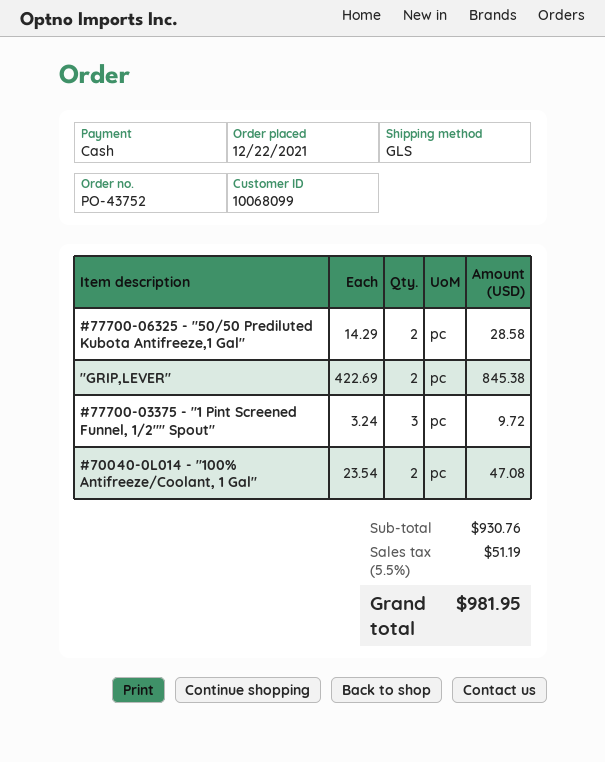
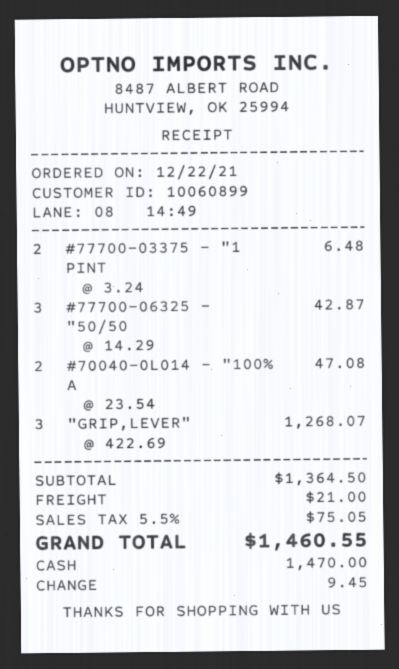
customer number: 10068099 -> 10060899
#77700-06325 - "50/50 Prediluted Kubota Antifreeze,1 Gal": 2 x 14.29 = 28.58 -> 3 x 14.29 = 42.87
"GRIP,LEVER": 2 x 422.69 = 845.38 -> 3 x 422.69 = 1268.07
#77700-03375 - "1 Pint Screened Funnel, 1/2"" Spout": 3 x 3.24 = 9.72 -> 2 x 3.24 = 6.48
subtotal: 930.76 -> 1364.50
shipping: none -> 21.00
tax: 5.5% = 51.19 -> 5.5% = 75.05
total: 981.95 -> 1460.55

